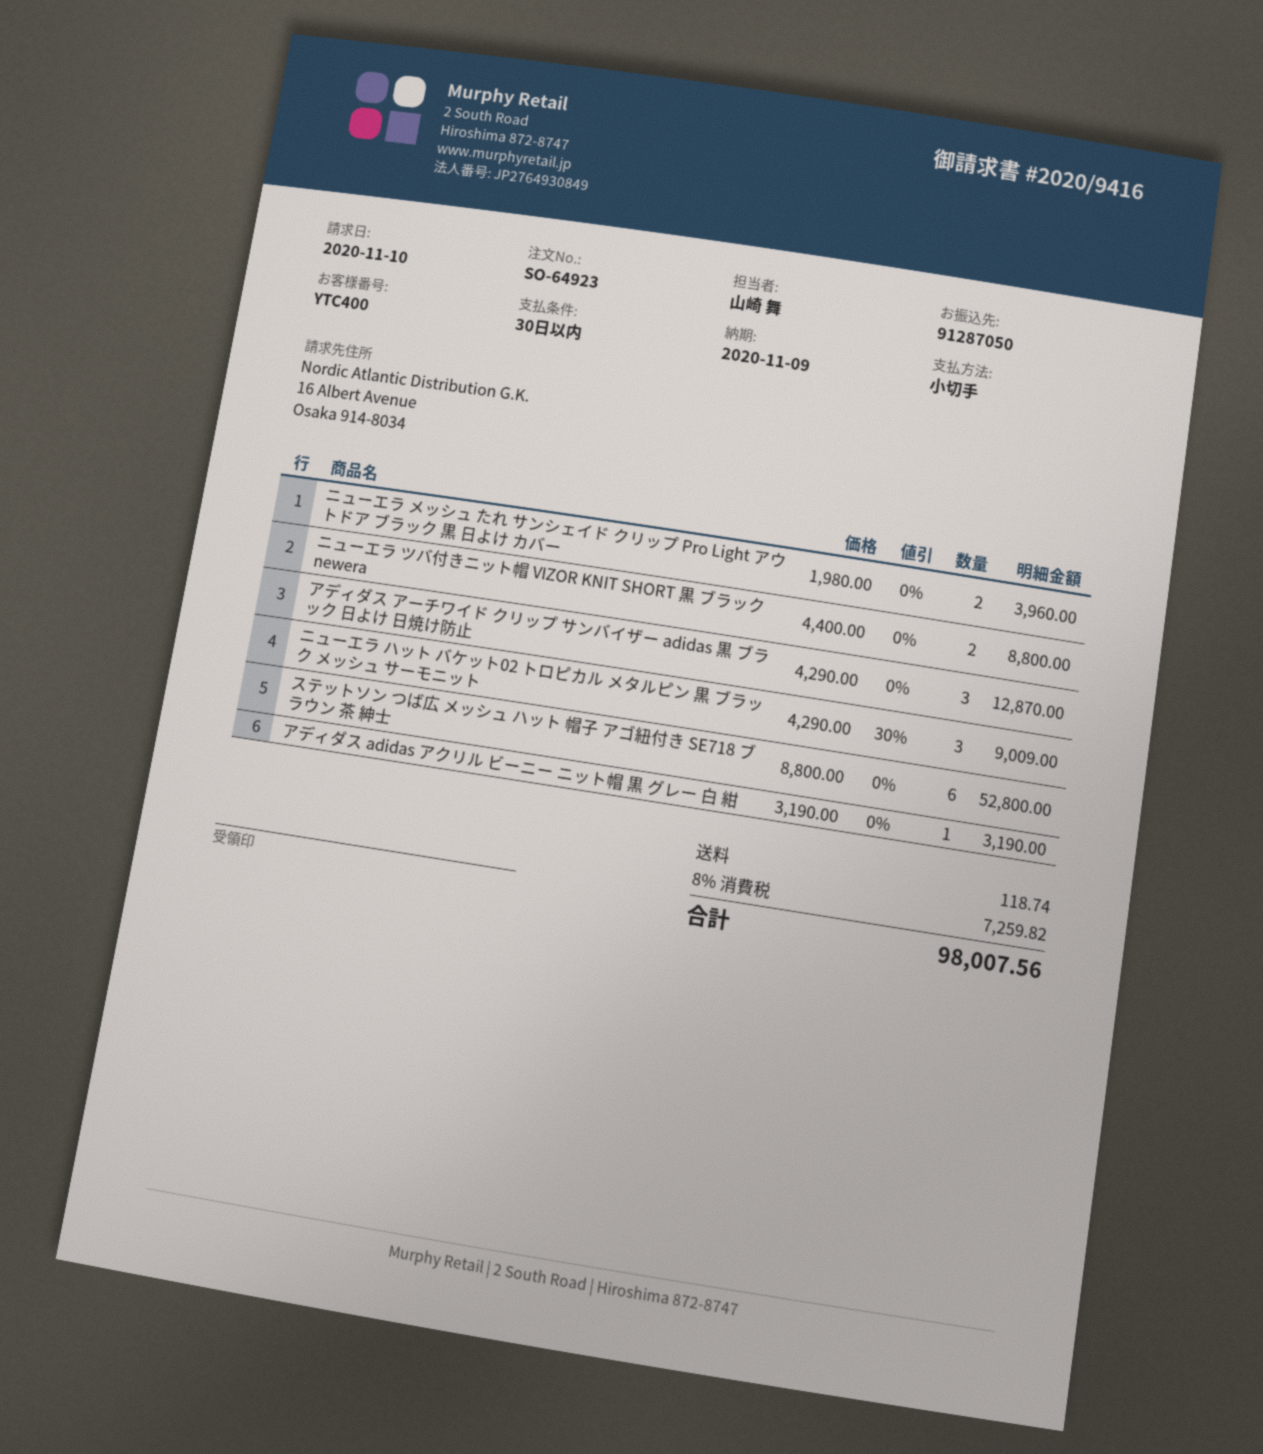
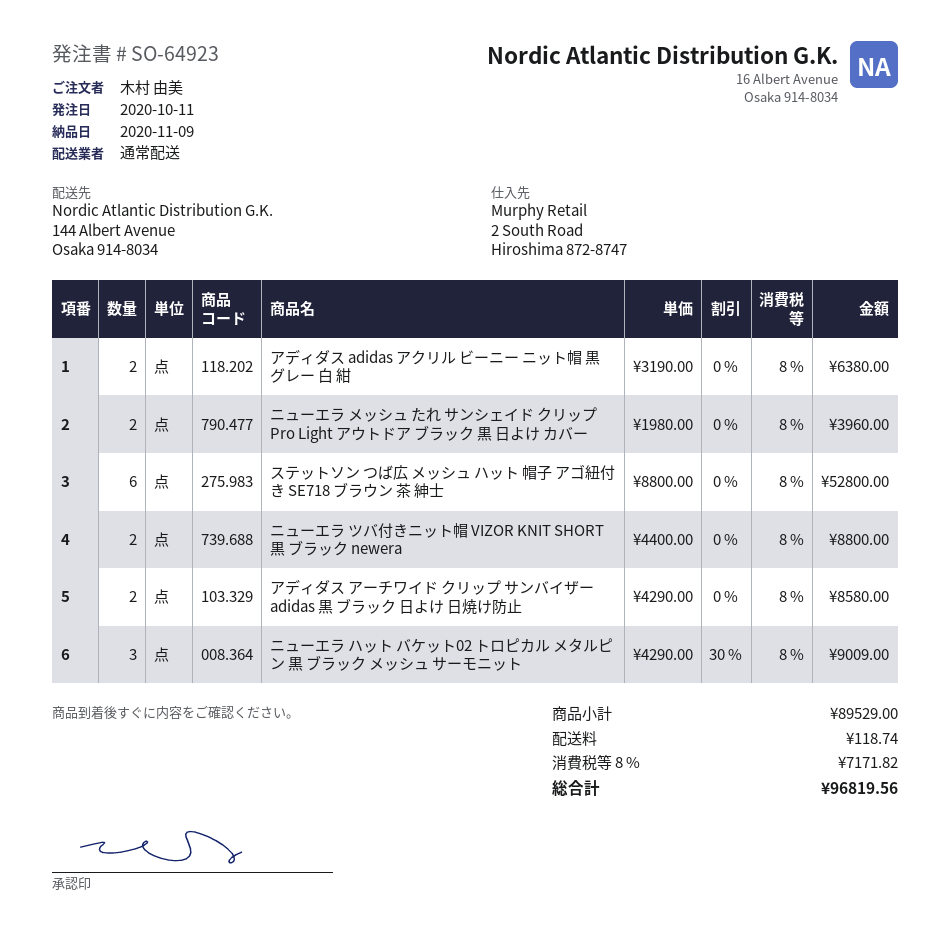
アディダス アーチワイド クリップ サンバイザー adidas 黒 ブラック 日よけ 日焼け防止: 3 x 4290.00 = 12870.00 -> 2 x 4290.00 = 8580.00
アディダス adidas アクリル ビーニー ニット帽 黒 グレー 白 紺: 1 x 3190.00 = 3190.00 -> 2 x 3190.00 = 6380.00
tax: 8% = 7259.82 -> 8% = 7171.82
total: 98007.56 -> 96819.56

